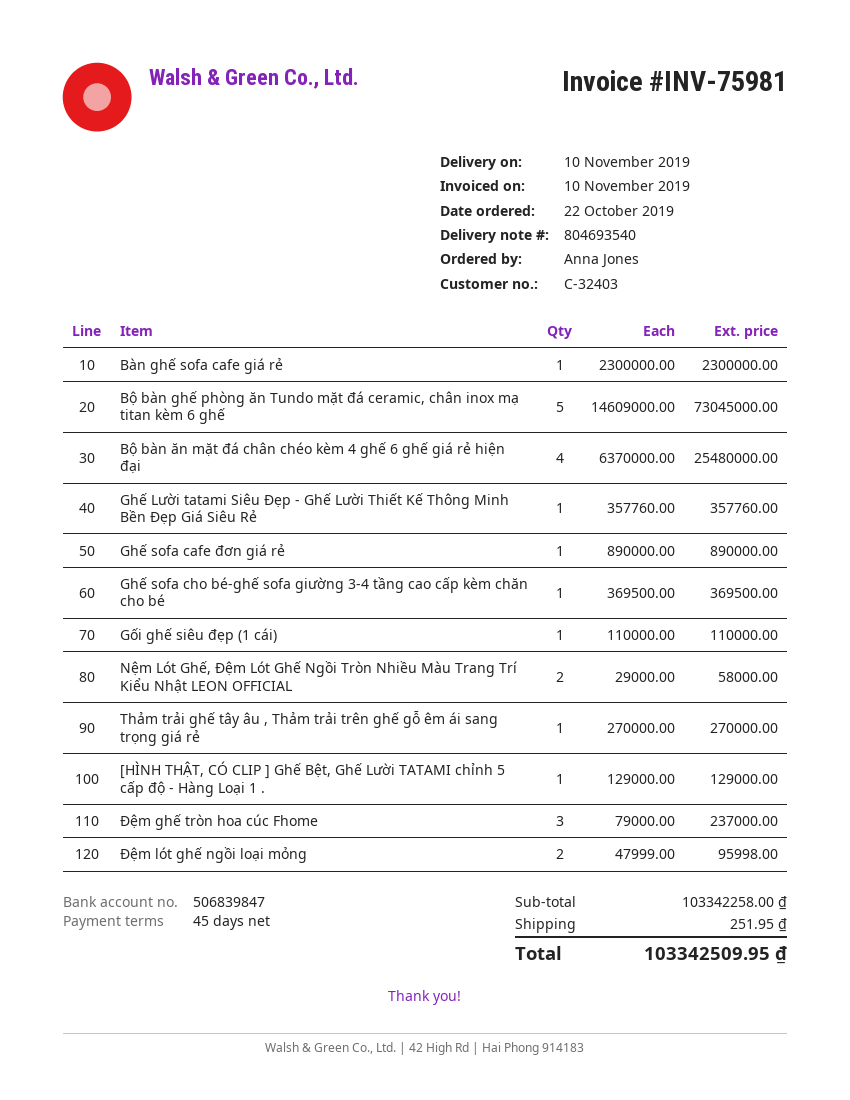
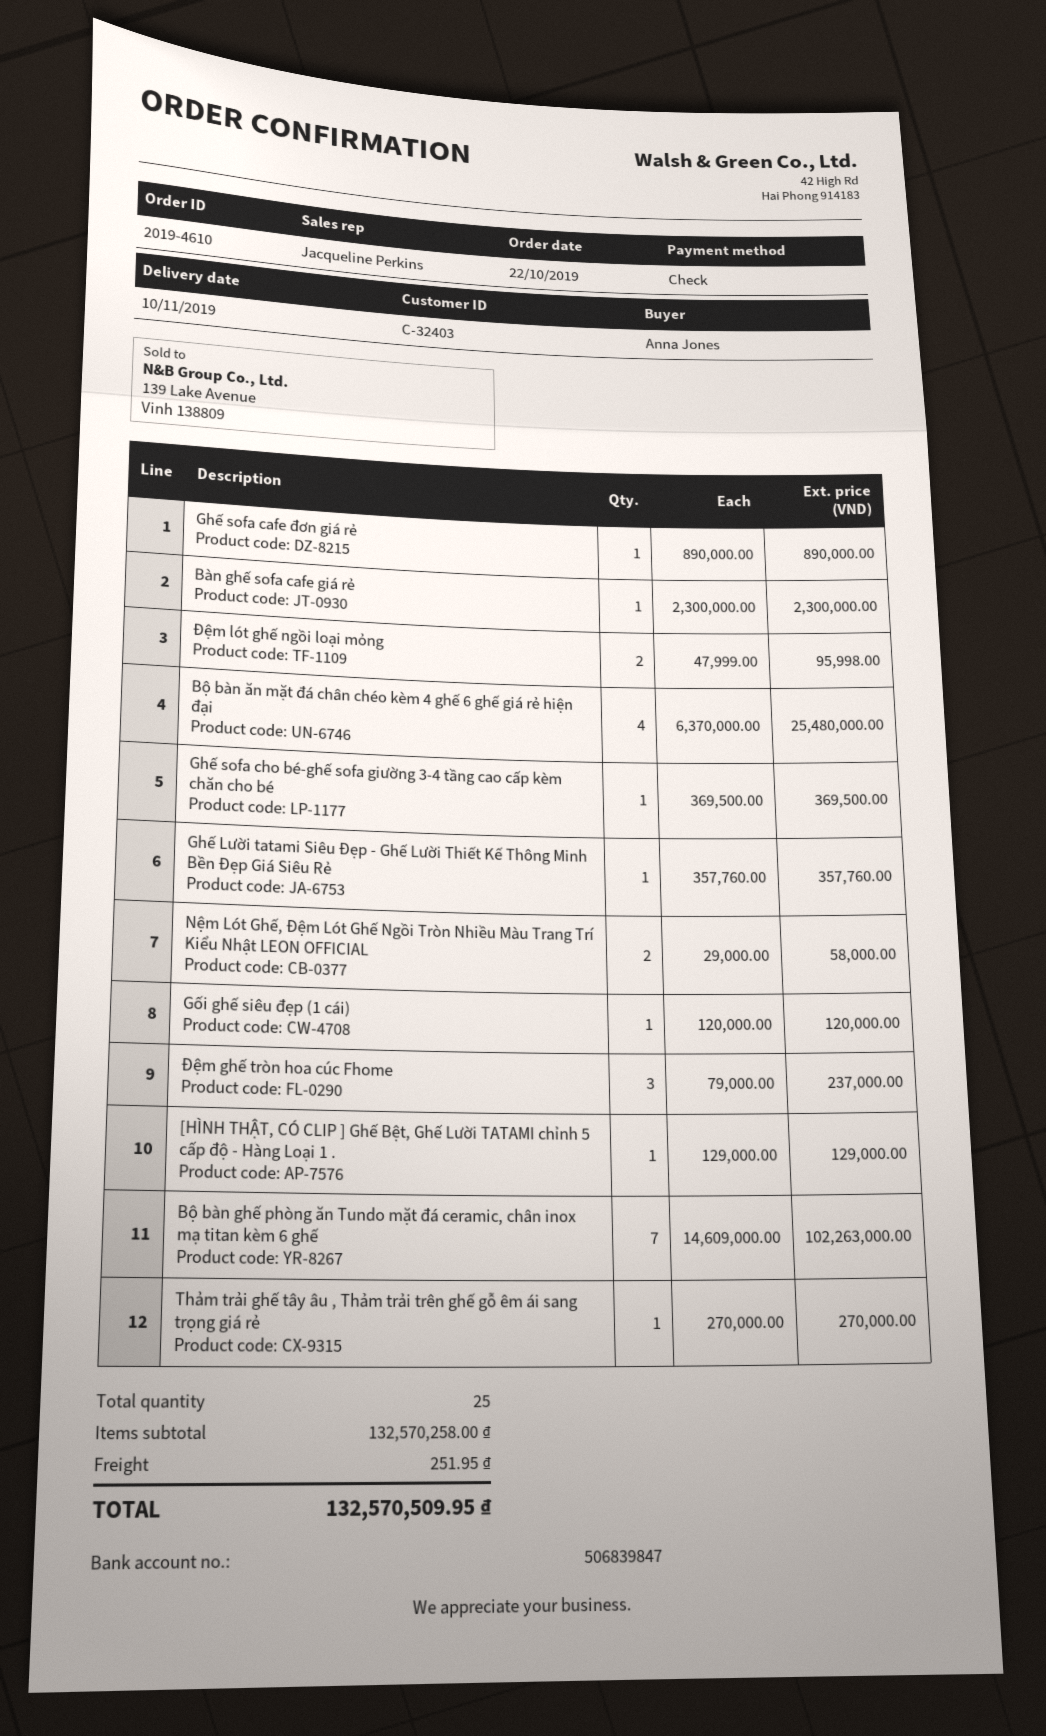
Bộ bàn ghế phòng ăn Tundo mặt đá ceramic, chân inox mạ titan kèm 6 ghế: 5 x 14609000.00 = 73045000.00 -> 7 x 14609000.00 = 102263000.00
Gối ghế siêu đẹp (1 cái): 1 x 110000.00 = 110000.00 -> 1 x 120000.00 = 120000.00
subtotal: 103342258.00 -> 132570258.00
total: 103342509.95 -> 132570509.95

